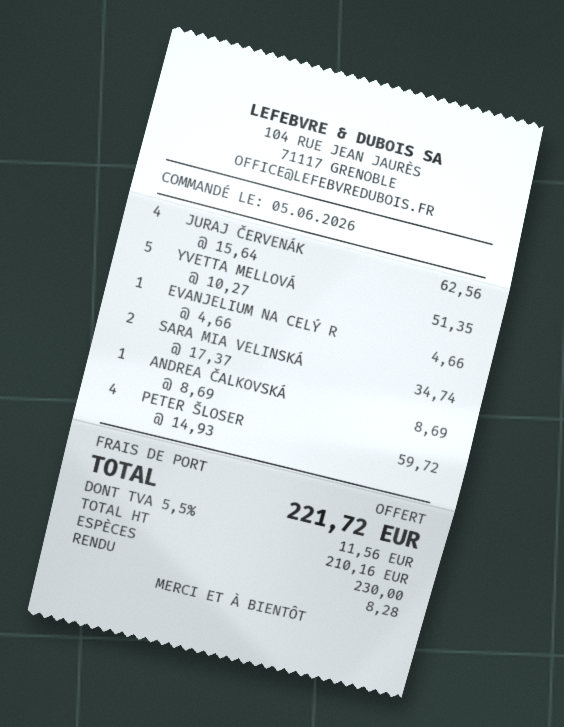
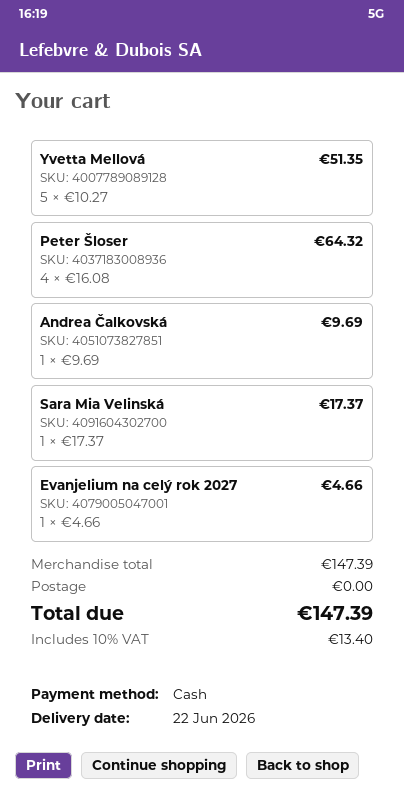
JURAJ ČERVENÁK: 4 x 15.64 = 62.56 -> none
SARA MIA VELINSKÁ: 2 x 17.37 = 34.74 -> 1 x 17.37 = 17.37
ANDREA ČALKOVSKÁ: 1 x 8.69 = 8.69 -> 1 x 9.69 = 9.69
PETER ŠLOSER: 4 x 14.93 = 59.72 -> 4 x 16.08 = 64.32
tax: 5.5% = 11.56 -> 10% = 13.40
total: 221.72 -> 147.39

